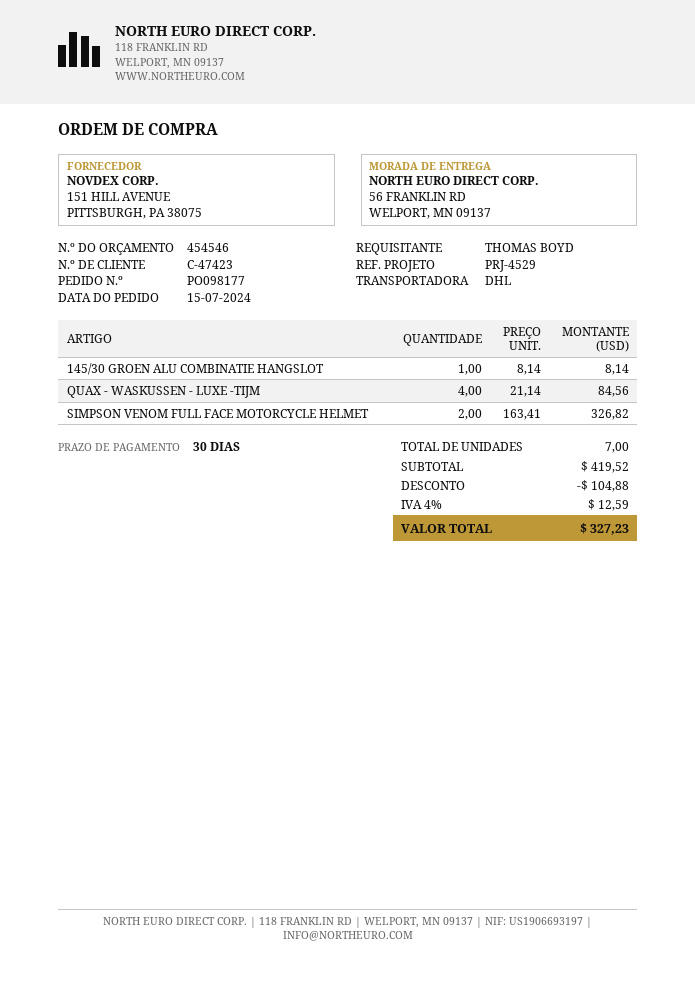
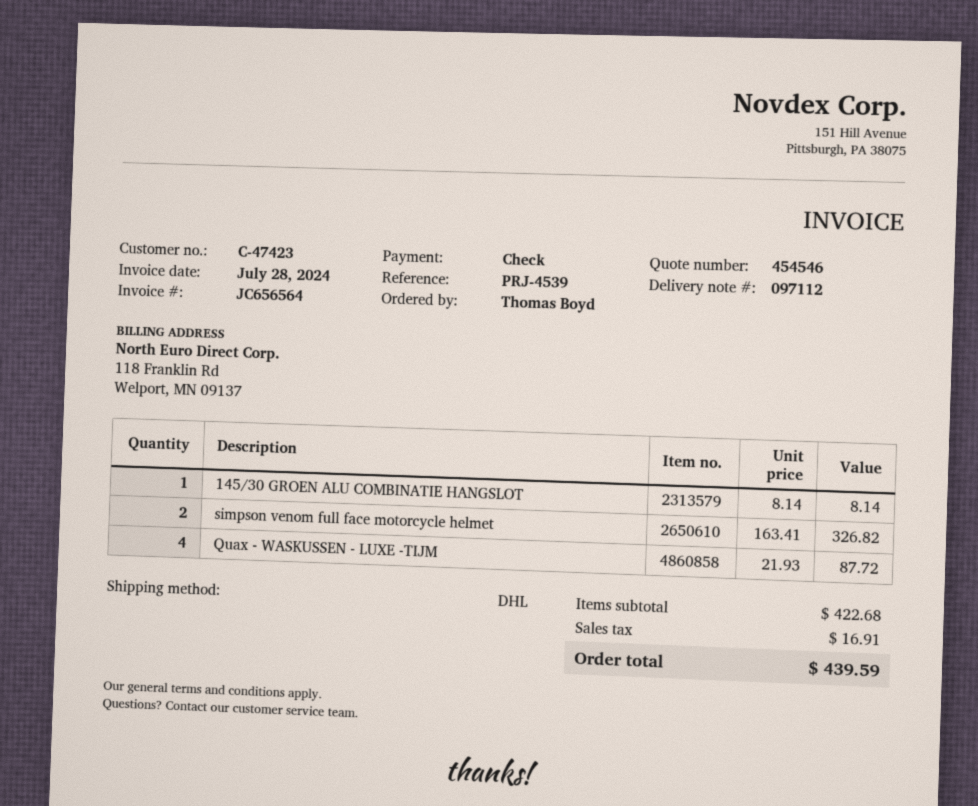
reference: PRJ-4529 -> PRJ-4539
QUAX - WASKUSSEN - LUXE -TIJM: 4 x 21.14 = 84.56 -> 4 x 21.93 = 87.72
subtotal: 419.52 -> 422.68
discount: 104.88 -> none
tax: 12.59 -> 16.91
total: 327.23 -> 439.59

